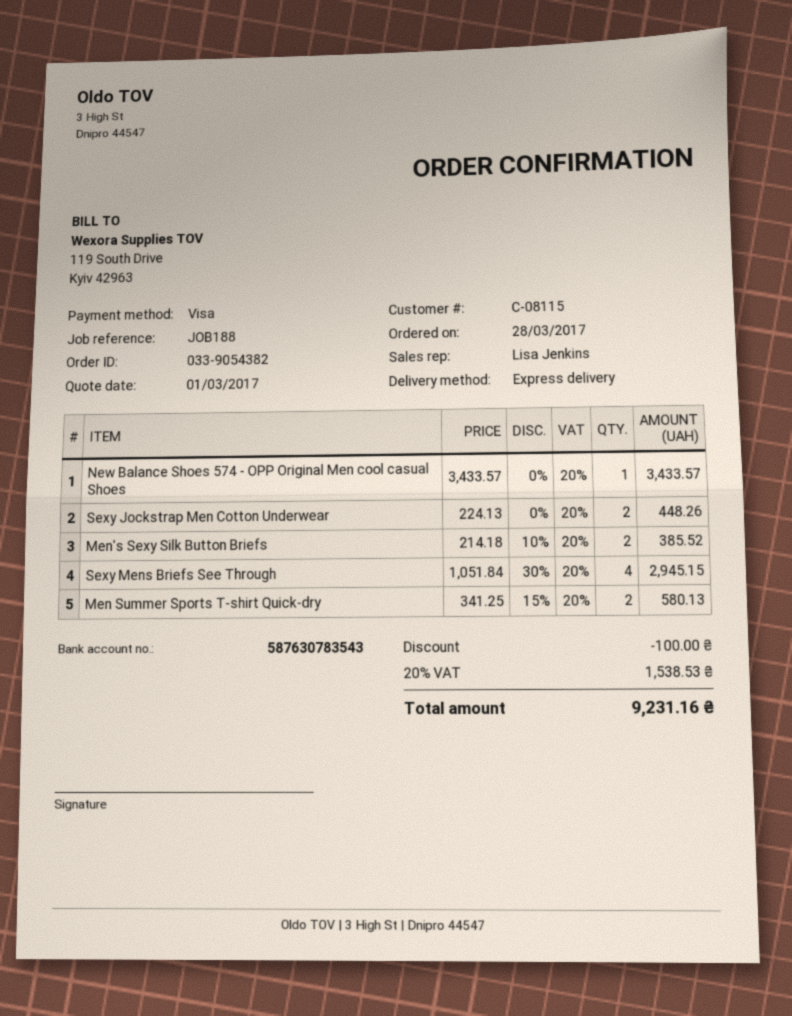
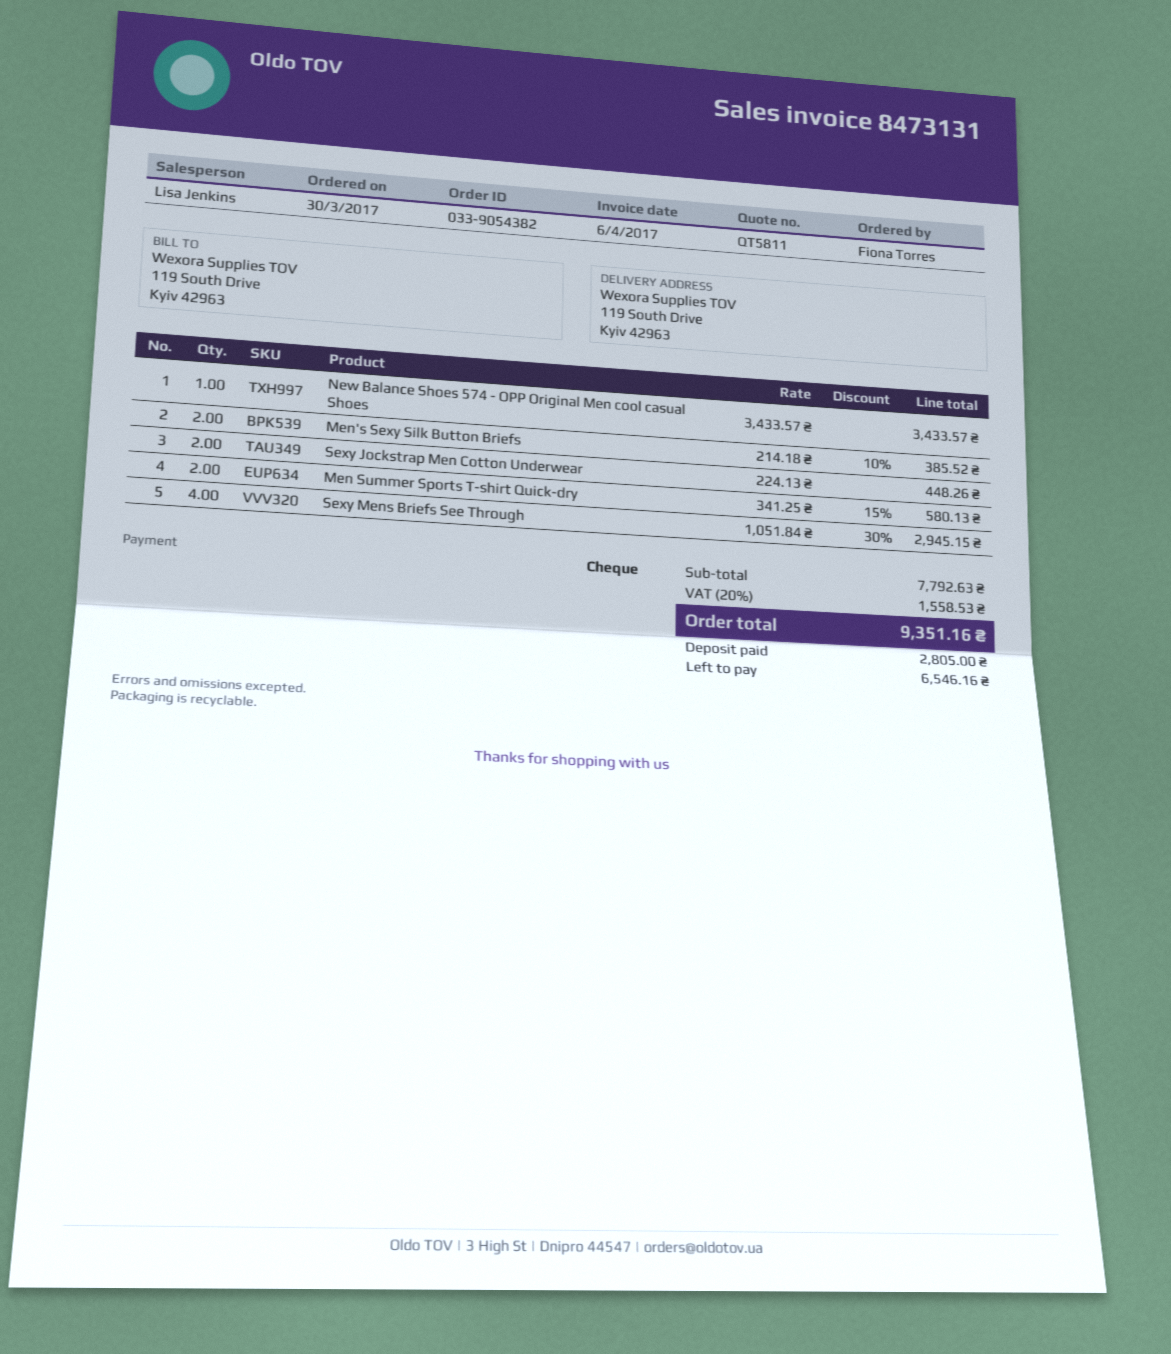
order date: 2017-03-28 -> 2017-03-30
payment method: Visa -> cheque
discount: 100.00 -> none
tax: 20% = 1538.53 -> 20% = 1558.53
total: 9231.16 -> 9351.16

